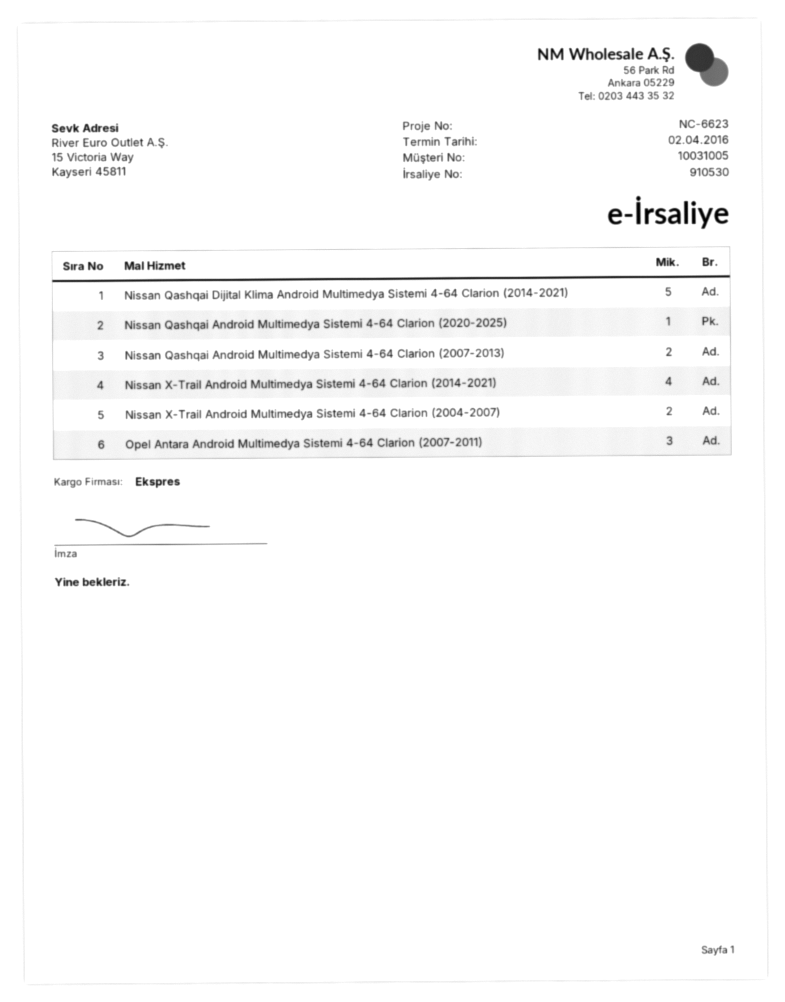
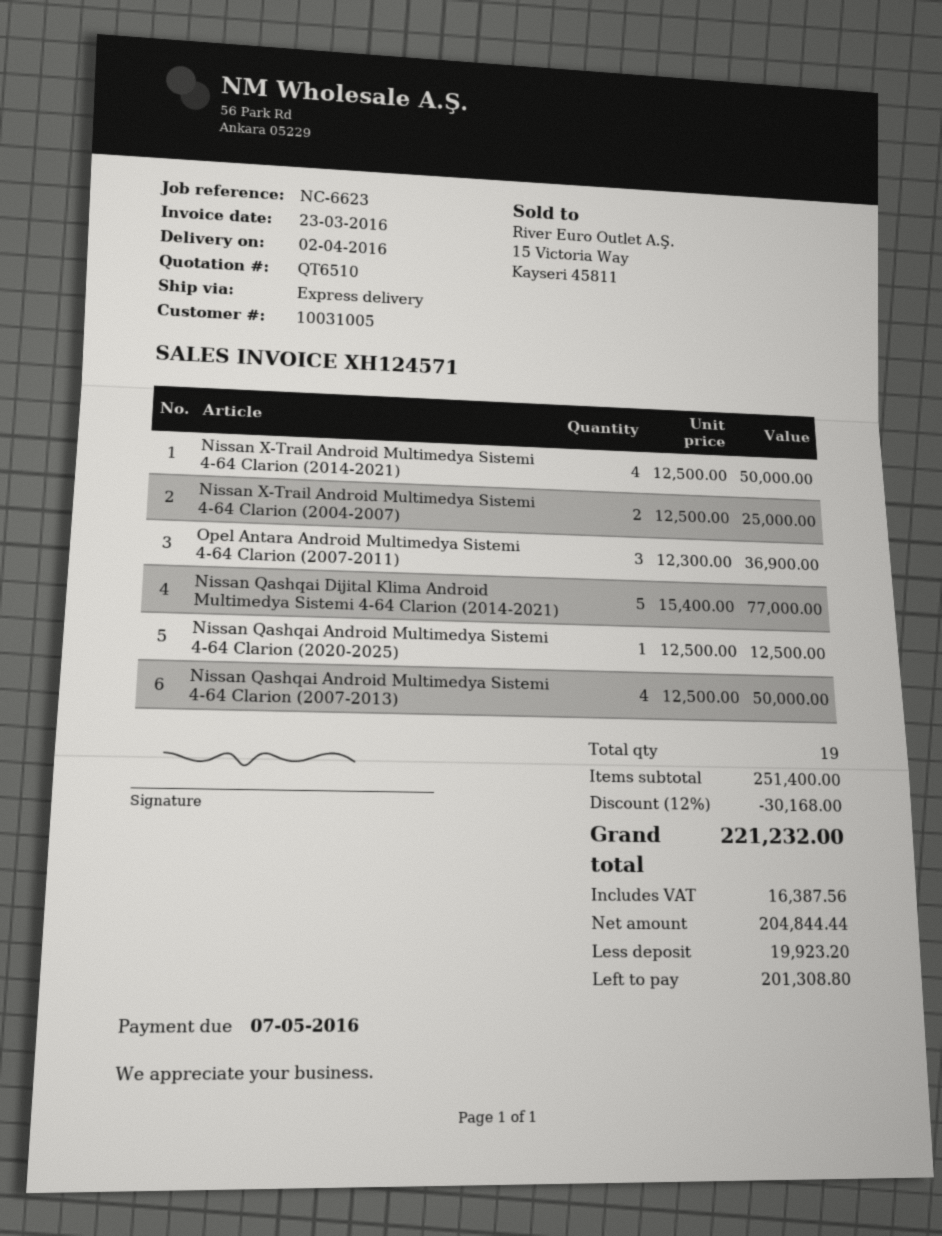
Nissan Qashqai Android Multimedya Sistemi 4-64 Clarion (2007-2013): 2 -> 4

